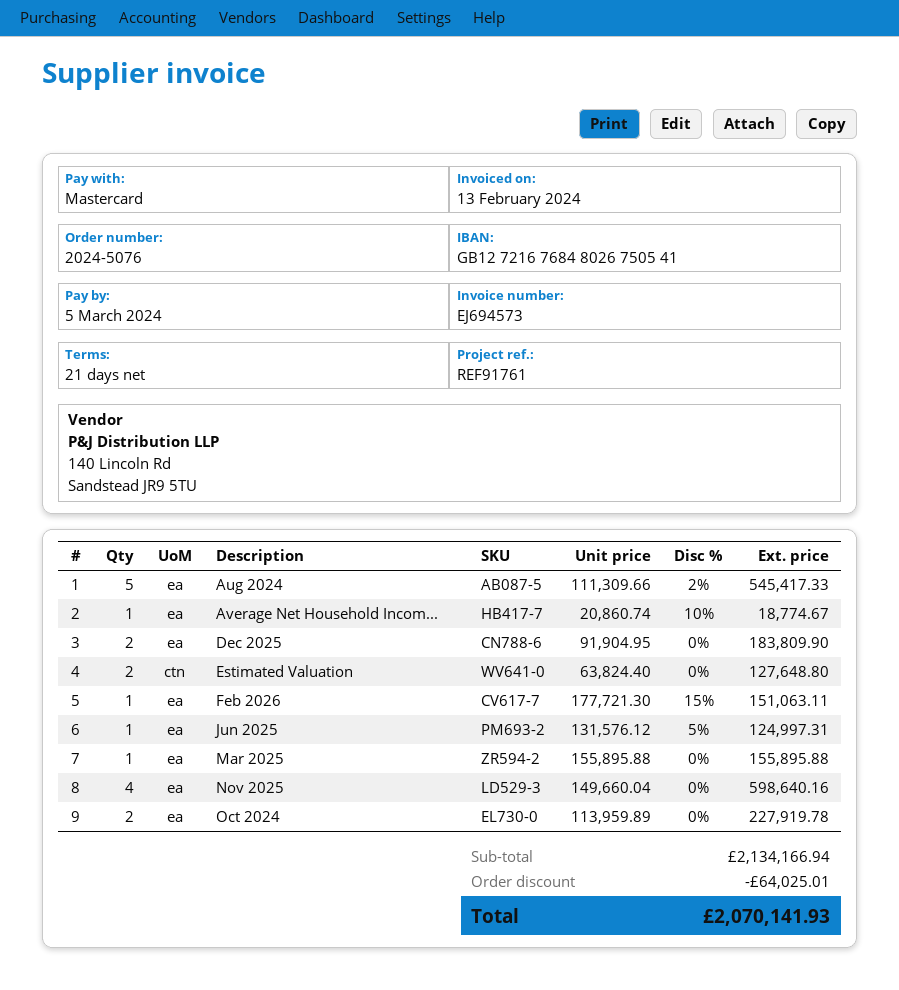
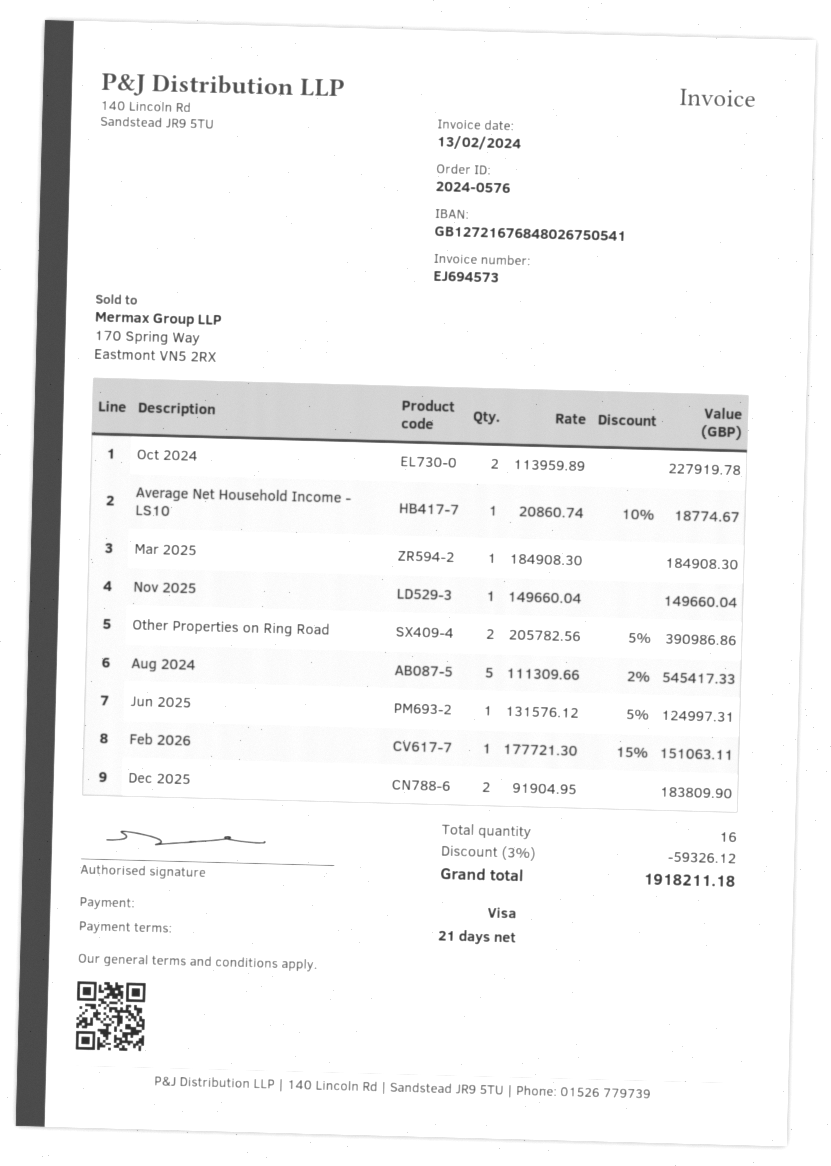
order number: 2024-5076 -> 2024-0576
payment method: Mastercard -> Visa
Estimated Valuation: 2 x 63824.40 = 127648.80 -> none
Mar 2025: 1 x 155895.88 = 155895.88 -> 1 x 184908.30 = 184908.30
Nov 2025: 4 x 149660.04 = 598640.16 -> 1 x 149660.04 = 149660.04
Other Properties on Ring Road: none -> 2 x 205782.56 - 5% = 390986.86
discount: 64025.01 -> 59326.12
total: 2070141.93 -> 1918211.18

